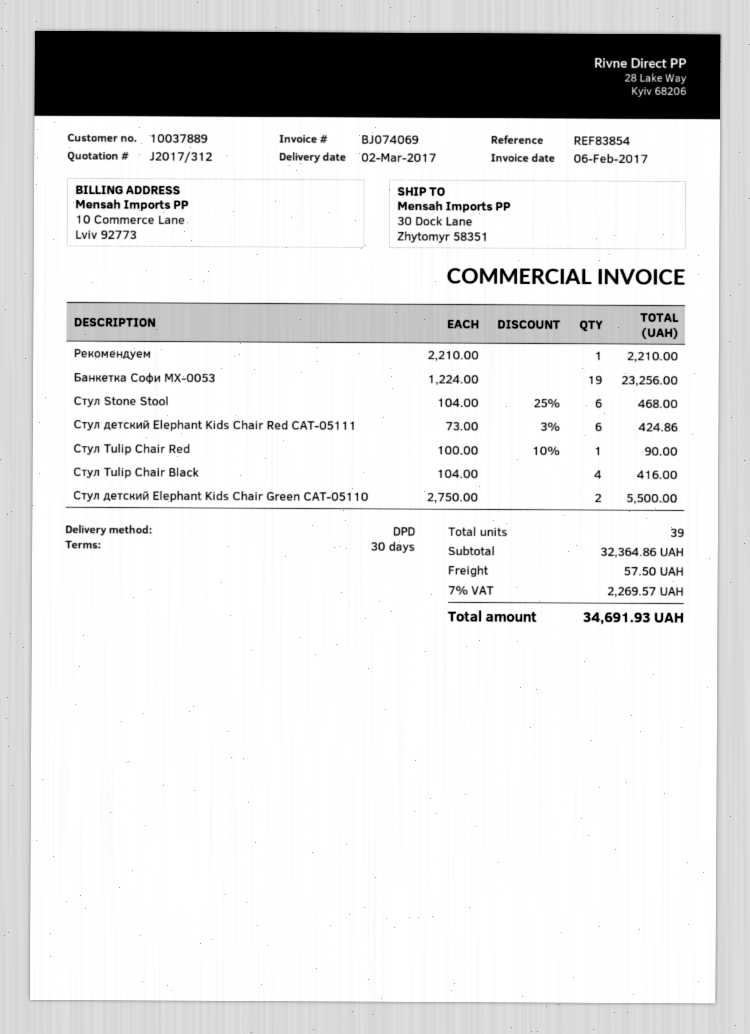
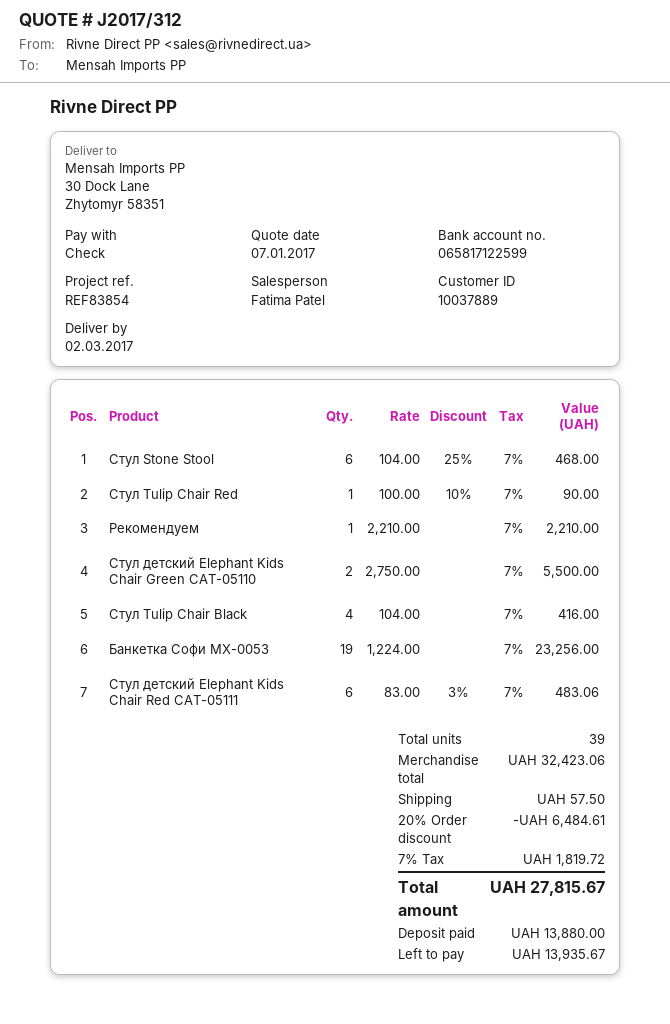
Стул детский Elephant Kids Chair Red CAT-05111: 6 x 73.00 - 3% = 424.86 -> 6 x 83.00 - 3% = 483.06
subtotal: 32364.86 -> 32423.06
discount: none -> 20% = 6484.61
tax: 7% = 2269.57 -> 7% = 1819.72
total: 34691.93 -> 27815.67

